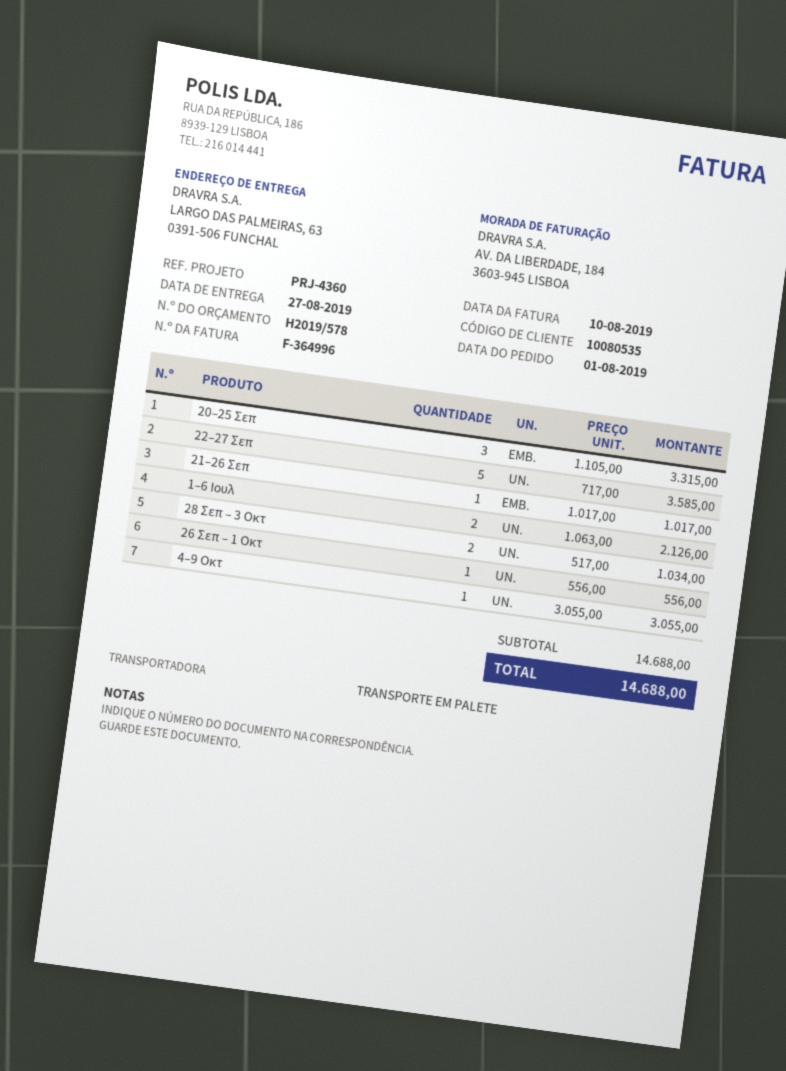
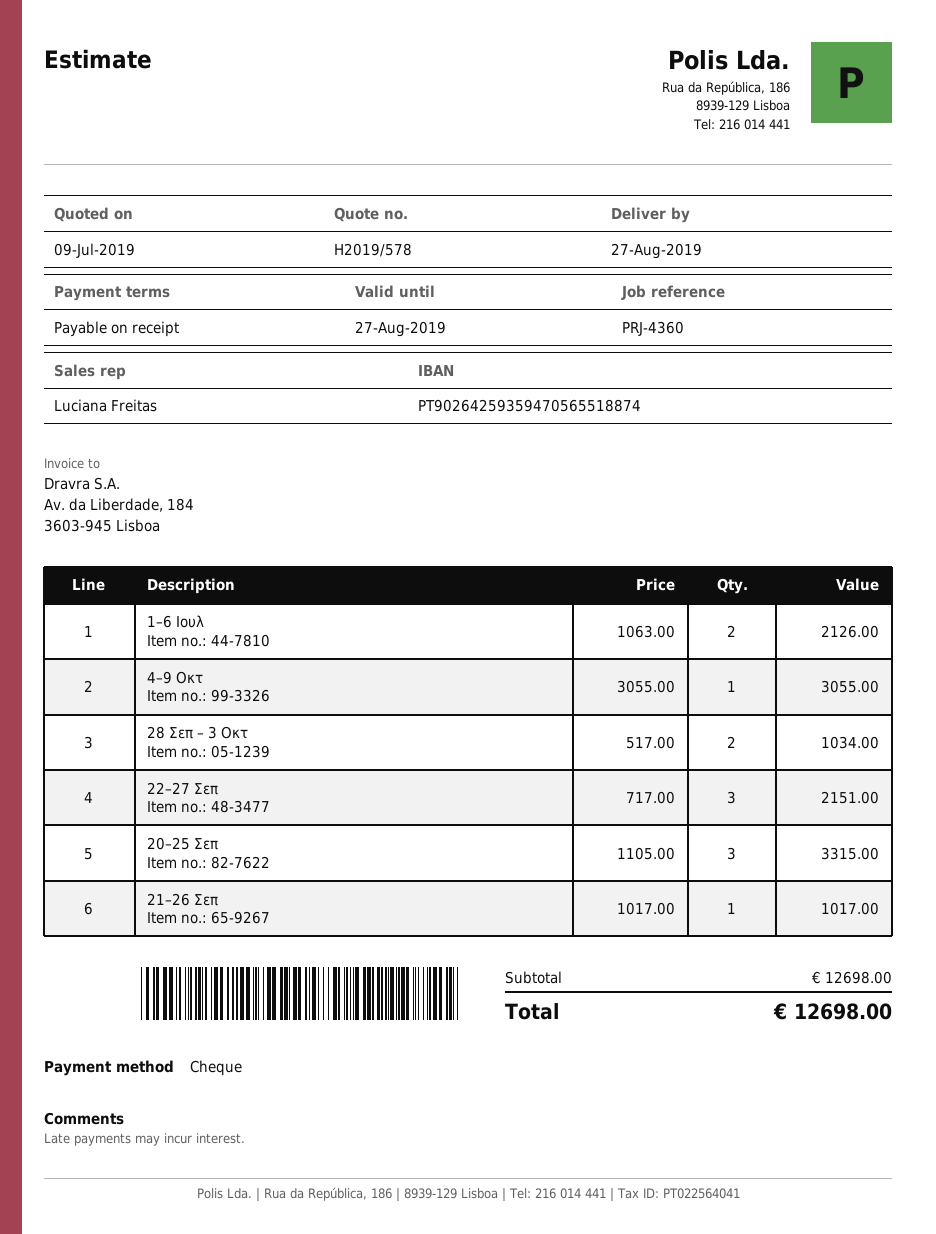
22–27 Σεπ: 5 x 717.00 = 3585.00 -> 3 x 717.00 = 2151.00
26 Σεπ – 1 Οκτ: 1 x 556.00 = 556.00 -> none
subtotal: 14688.00 -> 12698.00
total: 14688.00 -> 12698.00

